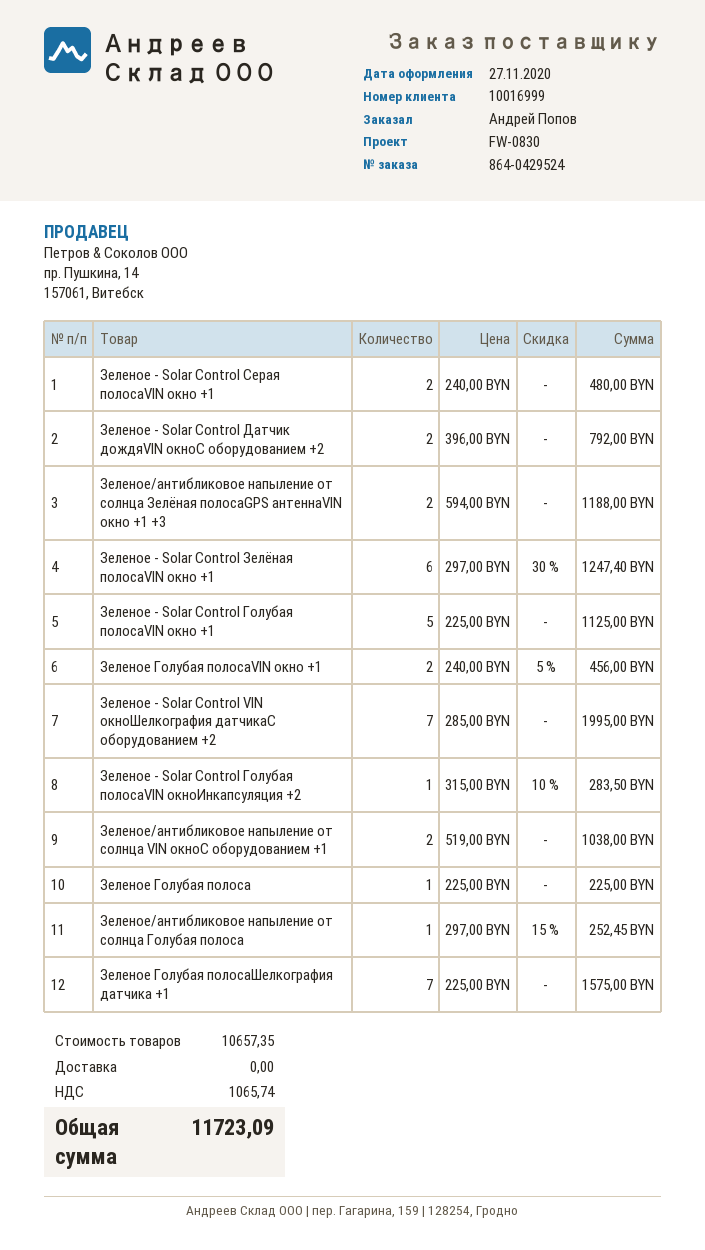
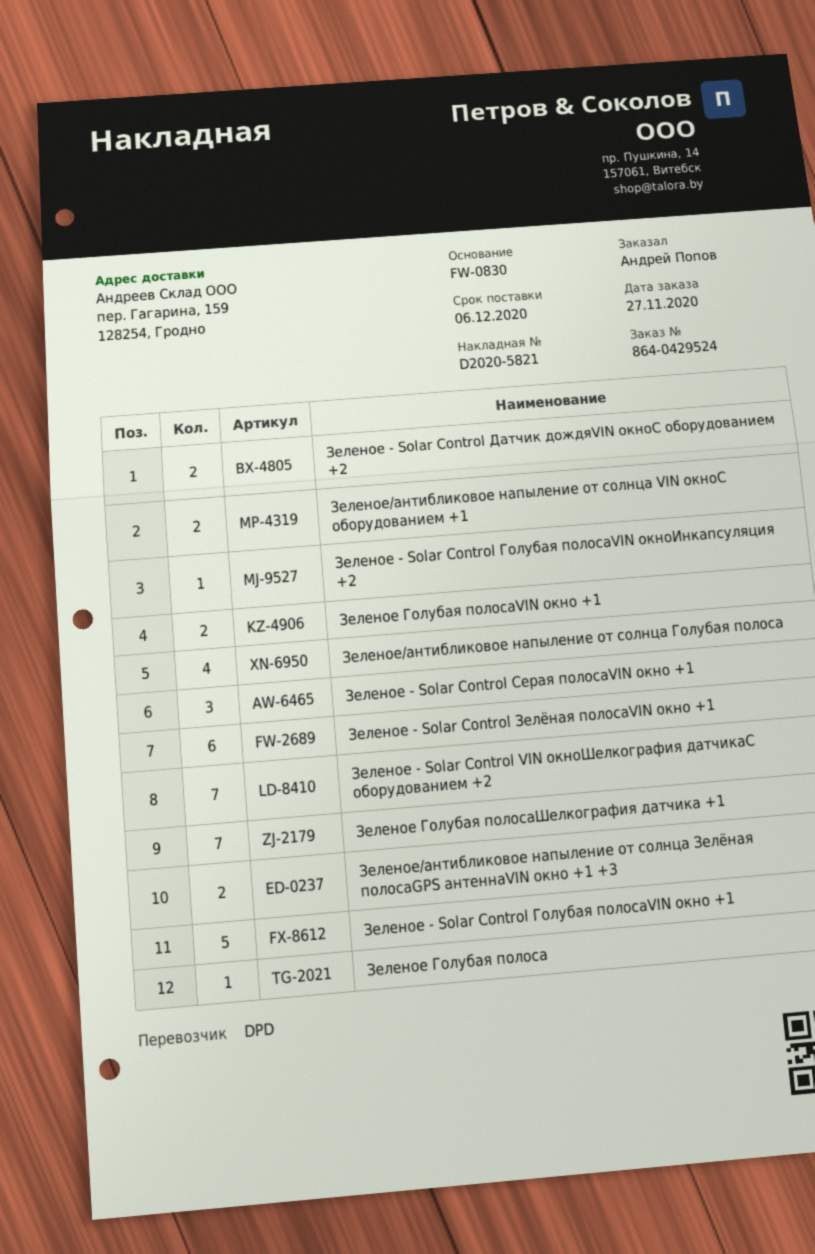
Зеленое - Solar Control Серая полосаVIN окно +1: 2 -> 3
Зеленое/антибликовое напыление от солнца Голубая полоса: 1 -> 4

